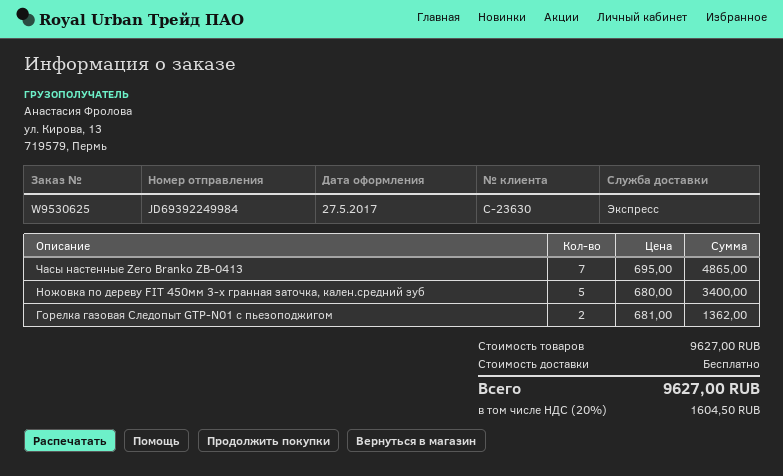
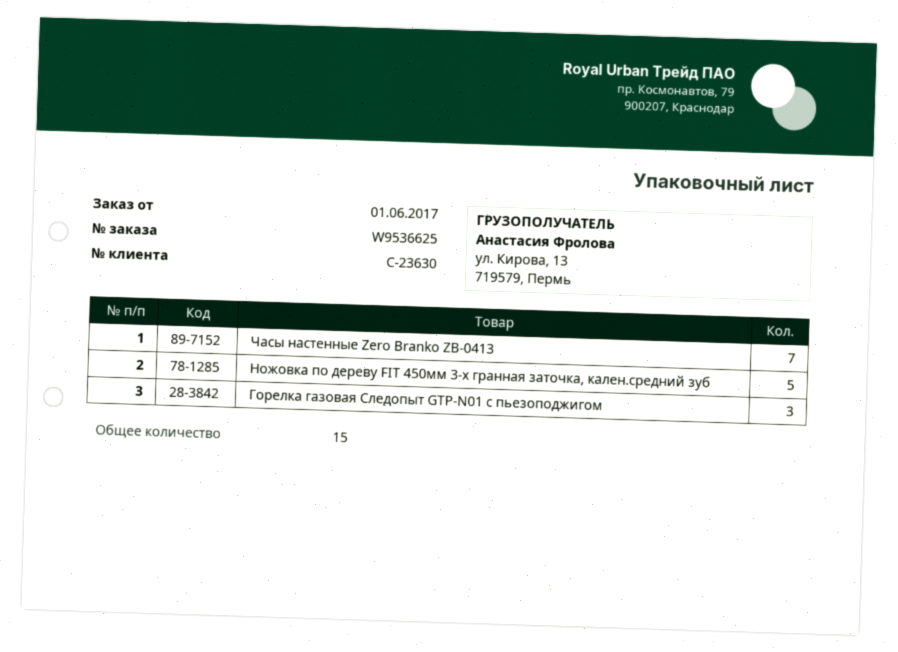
order number: W9530625 -> W9536625
order date: 2017-05-27 -> 2017-06-01
Горелка газовая Следопыт GTP-N01 с пьезоподжигом: 2 -> 3

